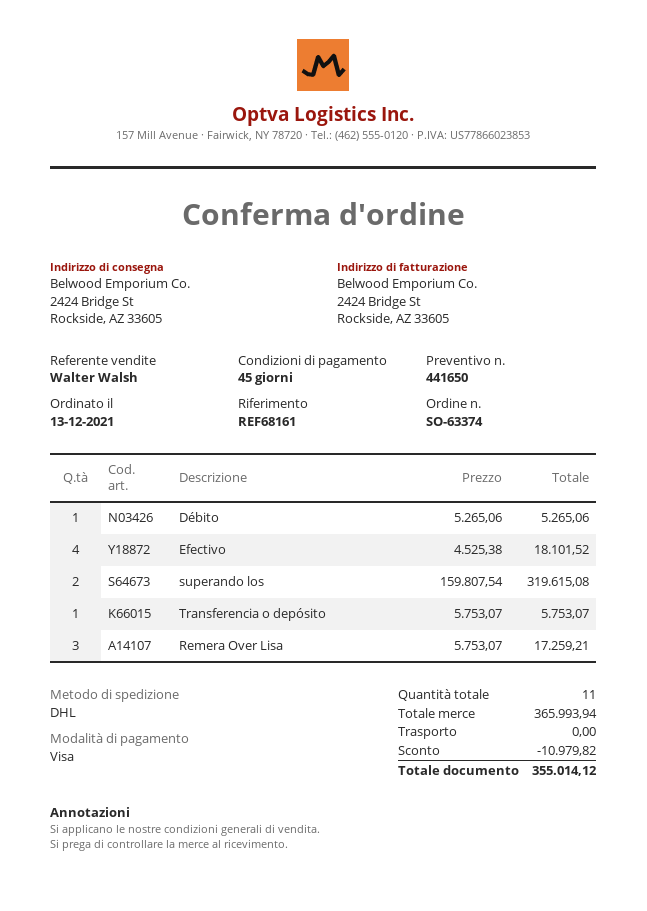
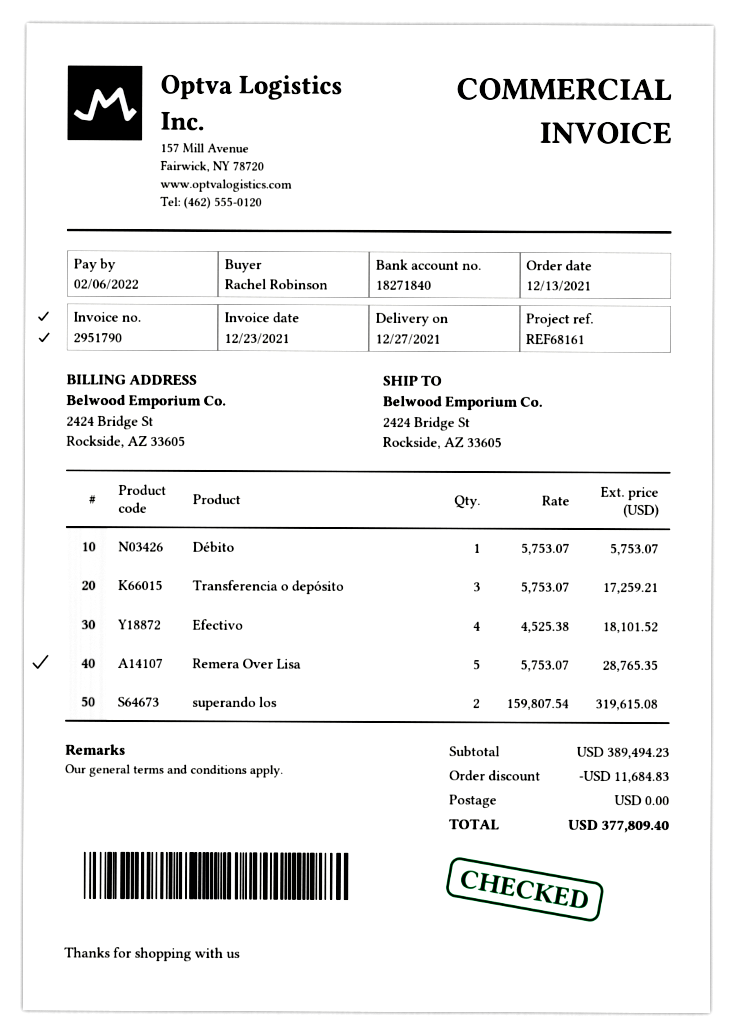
Débito: 1 x 5265.06 = 5265.06 -> 1 x 5753.07 = 5753.07
Transferencia o depósito: 1 x 5753.07 = 5753.07 -> 3 x 5753.07 = 17259.21
Remera Over Lisa: 3 x 5753.07 = 17259.21 -> 5 x 5753.07 = 28765.35
subtotal: 365993.94 -> 389494.23
discount: 10979.82 -> 11684.83
total: 355014.12 -> 377809.40

